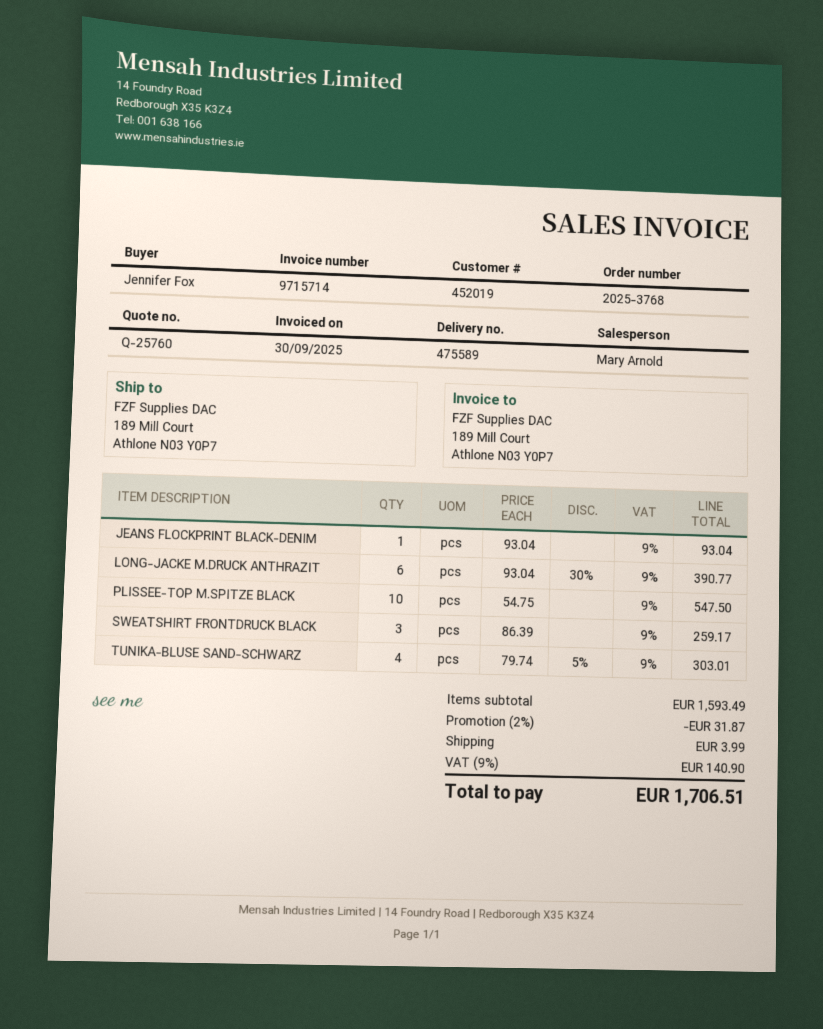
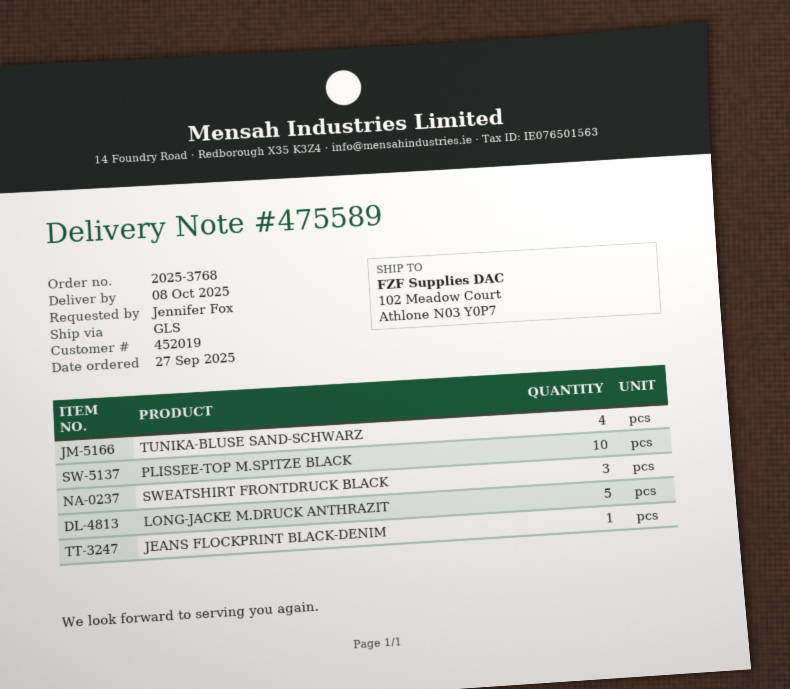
ship to: 189 Mill Court, Athlone N03 Y0P7 -> 102 Meadow Court, Athlone N03 Y0P7
LONG-JACKE M.DRUCK ANTHRAZIT: 6 -> 5

